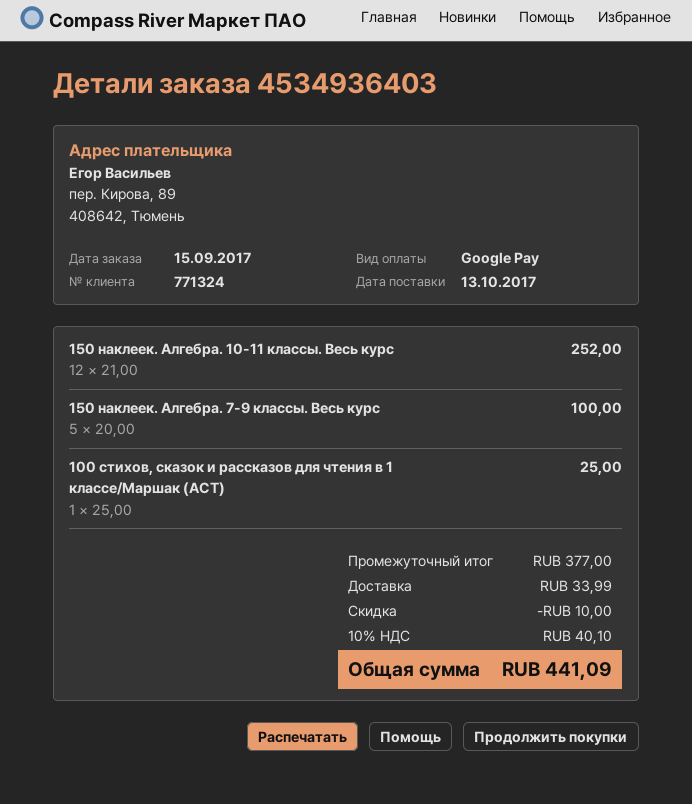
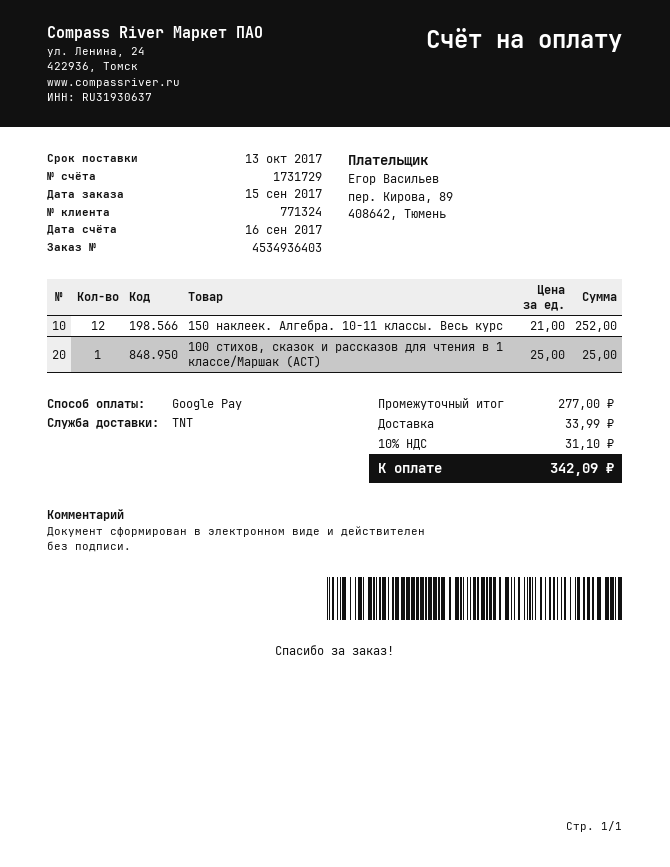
150 наклеек. Алгебра. 7-9 классы. Весь курс: 5 x 20.00 = 100.00 -> none
subtotal: 377.00 -> 277.00
discount: 10.00 -> none
tax: 10% = 40.10 -> 10% = 31.10
total: 441.09 -> 342.09

